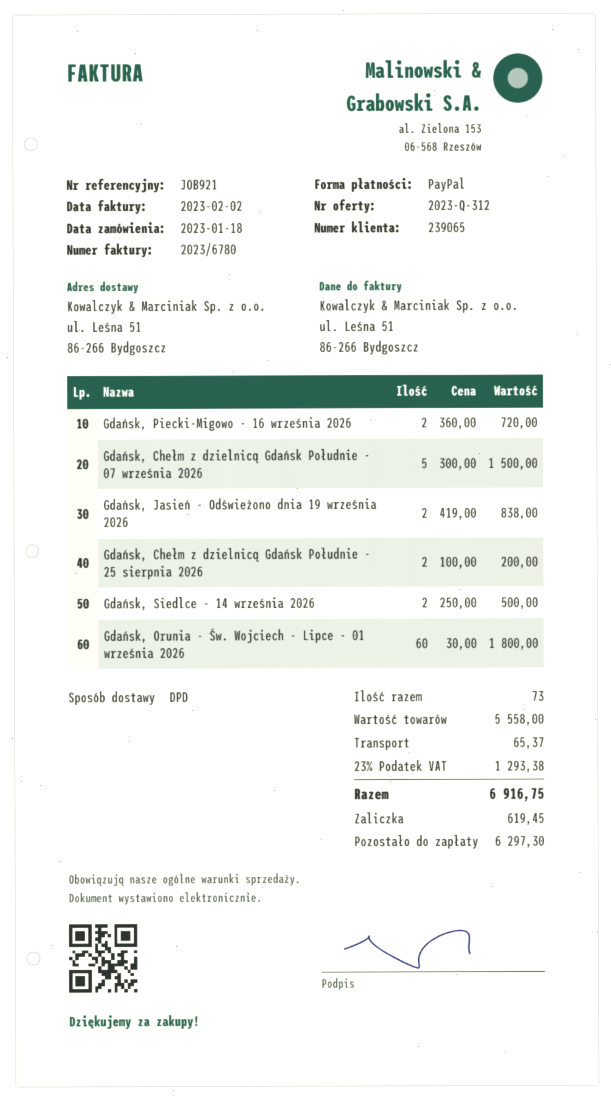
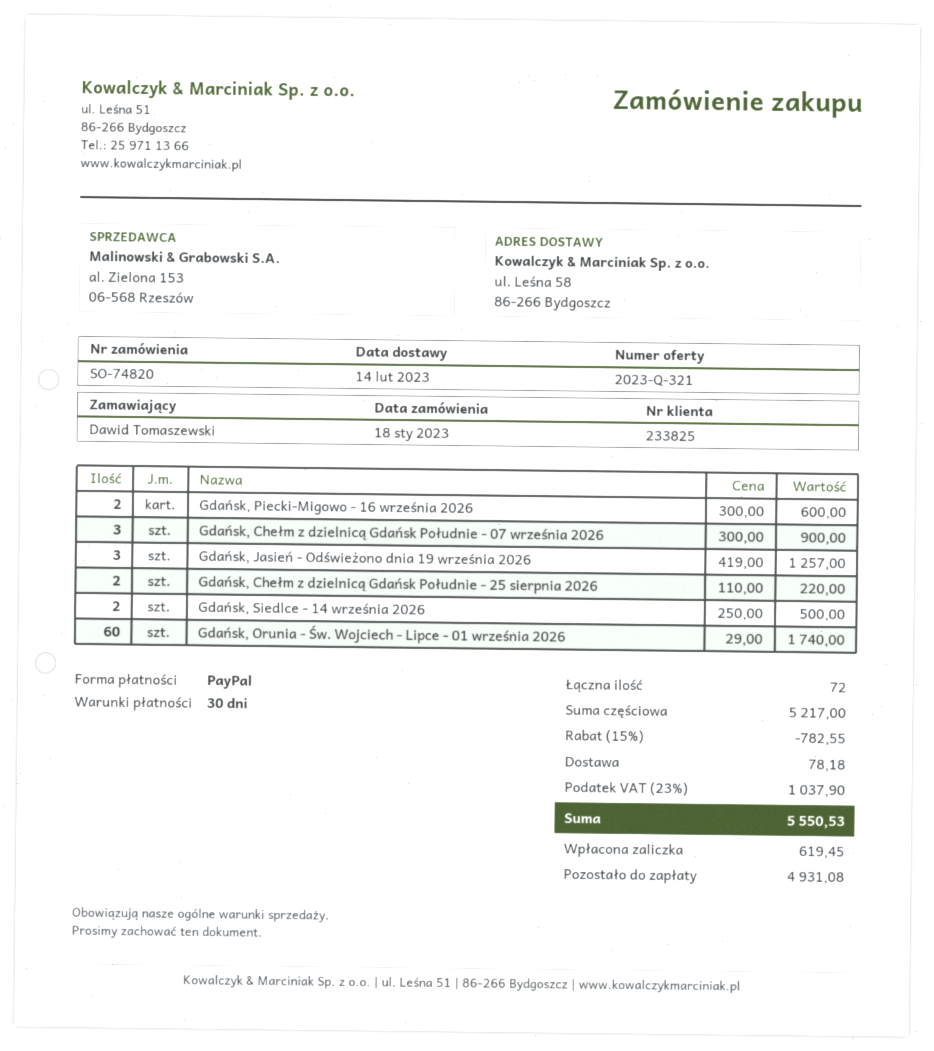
quote number: 2023-Q-312 -> 2023-Q-321
customer number: 239065 -> 233825
ship to: ul. Leśna 51, 86-266 Bydgoszcz -> ul. Leśna 58, 86-266 Bydgoszcz
Gdańsk, Piecki-Migowo - 16 września 2026: 2 x 360.00 = 720.00 -> 2 x 300.00 = 600.00
Gdańsk, Chełm z dzielnicą Gdańsk Południe - 07 września 2026: 5 x 300.00 = 1500.00 -> 3 x 300.00 = 900.00
Gdańsk, Jasień - Odświeżono dnia 19 września 2026: 2 x 419.00 = 838.00 -> 3 x 419.00 = 1257.00
Gdańsk, Chełm z dzielnicą Gdańsk Południe - 25 sierpnia 2026: 2 x 100.00 = 200.00 -> 2 x 110.00 = 220.00
Gdańsk, Orunia - Św. Wojciech - Lipce - 01 września 2026: 60 x 30.00 = 1800.00 -> 60 x 29.00 = 1740.00
total quantity: 73 -> 72
subtotal: 5558.00 -> 5217.00
discount: none -> 15% = 782.55
shipping: 65.37 -> 78.18
tax: 23% = 1293.38 -> 23% = 1037.90
total: 6916.75 -> 5550.53
balance: 6297.30 -> 4931.08

